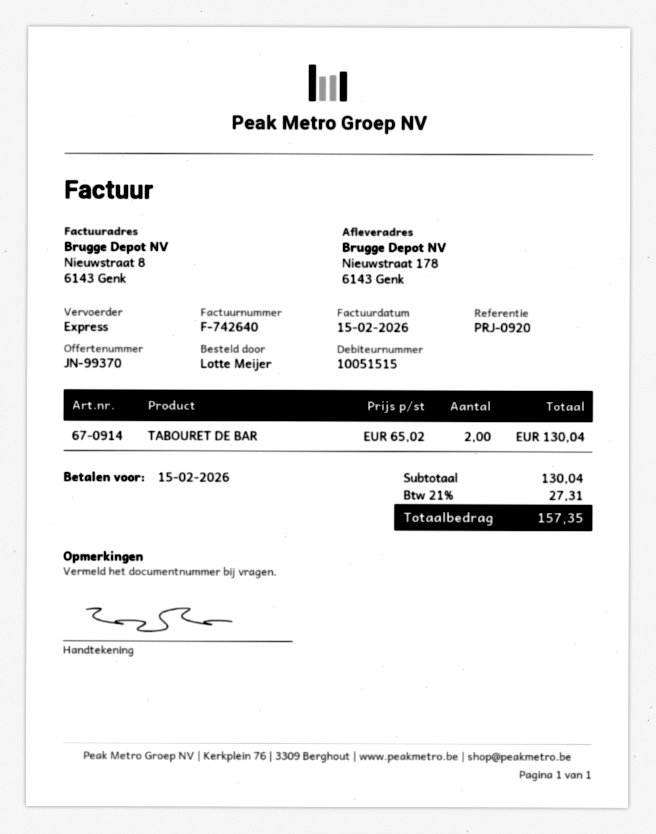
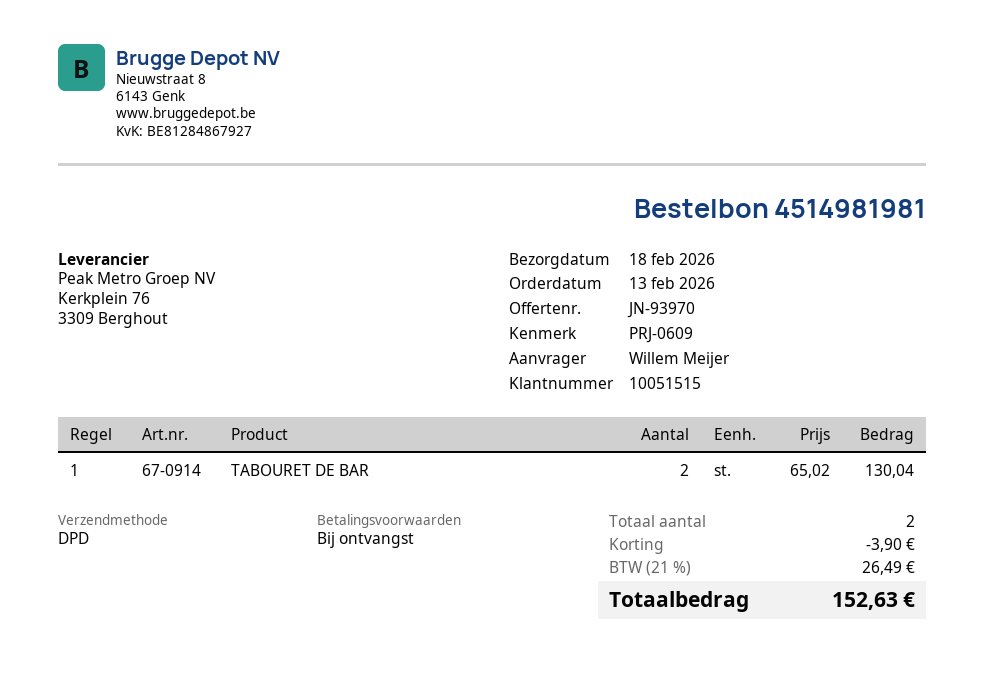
quote number: JN-99370 -> JN-93970
reference: PRJ-0920 -> PRJ-0609
ordered by: Lotte Meijer -> Willem Meijer
shipping method: express -> DPD
discount: none -> 3.90
tax: 21% = 27.31 -> 21% = 26.49
total: 157.35 -> 152.63

